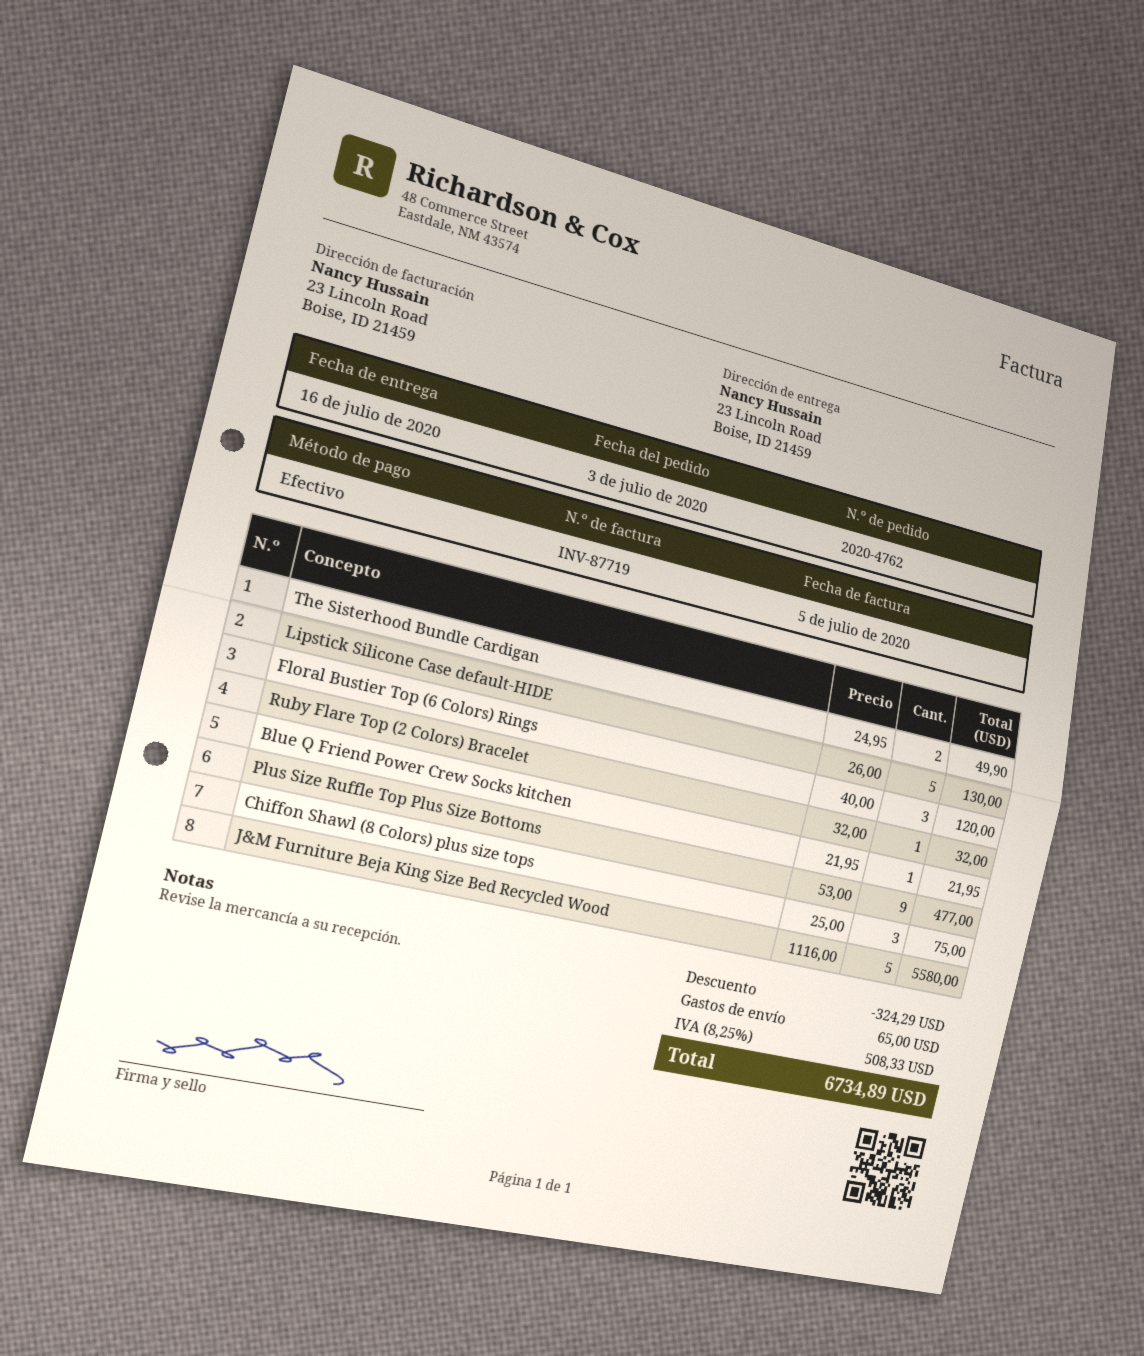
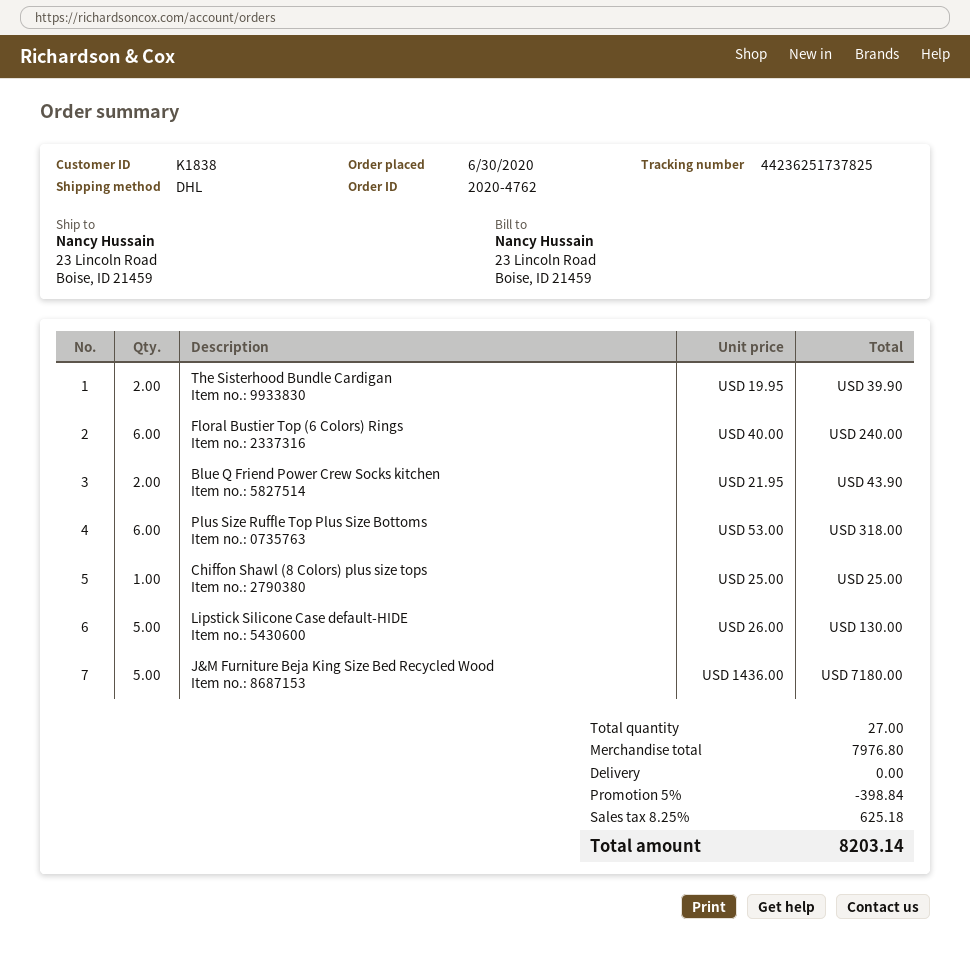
order date: 2020-07-03 -> 2020-06-30
The Sisterhood Bundle Cardigan: 2 x 24.95 = 49.90 -> 2 x 19.95 = 39.90
Floral Bustier Top (6 Colors) Rings: 3 x 40.00 = 120.00 -> 6 x 40.00 = 240.00
Ruby Flare Top (2 Colors) Bracelet: 1 x 32.00 = 32.00 -> none
Blue Q Friend Power Crew Socks kitchen: 1 x 21.95 = 21.95 -> 2 x 21.95 = 43.90
Plus Size Ruffle Top Plus Size Bottoms: 9 x 53.00 = 477.00 -> 6 x 53.00 = 318.00
Chiffon Shawl (8 Colors) plus size tops: 3 x 25.00 = 75.00 -> 1 x 25.00 = 25.00
J&M Furniture Beja King Size Bed Recycled Wood: 5 x 1116.00 = 5580.00 -> 5 x 1436.00 = 7180.00
discount: 324.29 -> 398.84
shipping: 65.00 -> 0.00
tax: 8.25% = 508.33 -> 8.25% = 625.18
total: 6734.89 -> 8203.14

